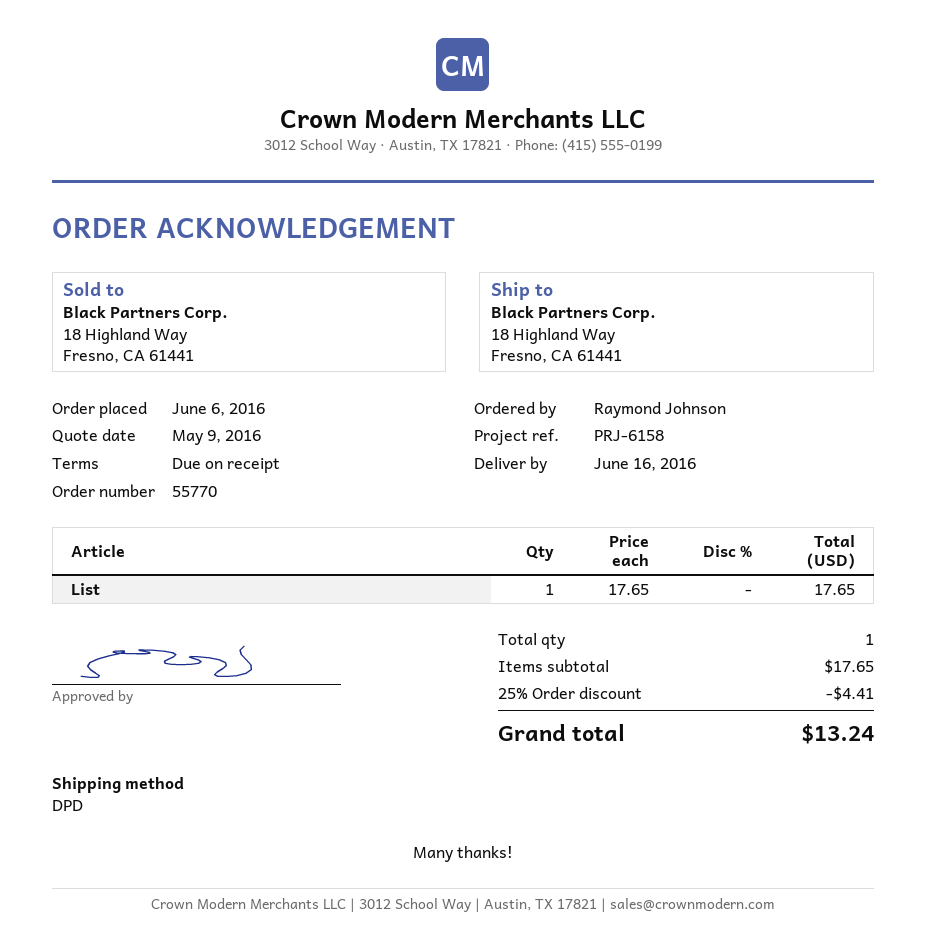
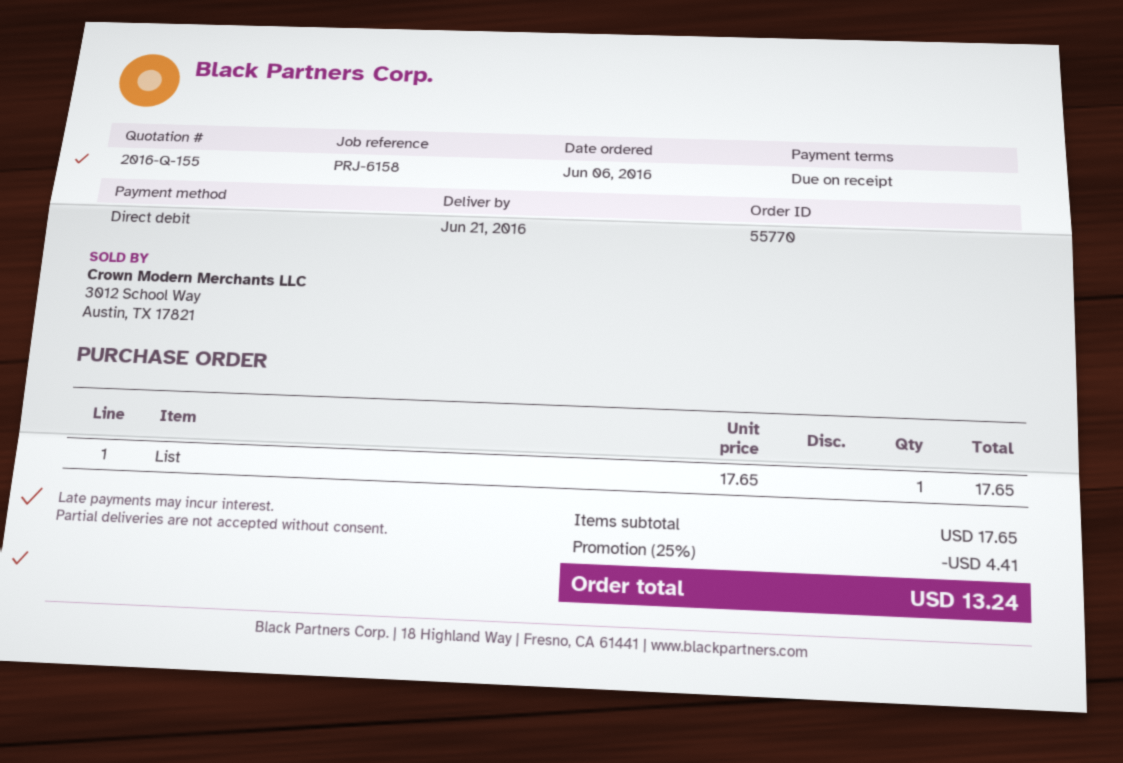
delivery date: 2016-06-16 -> 2016-06-21

